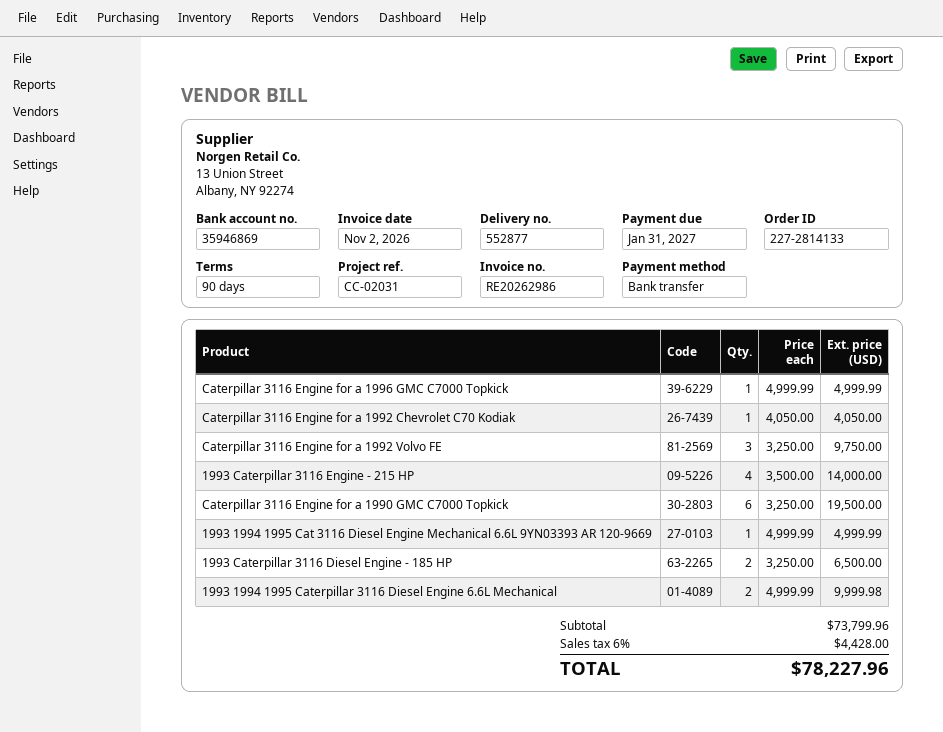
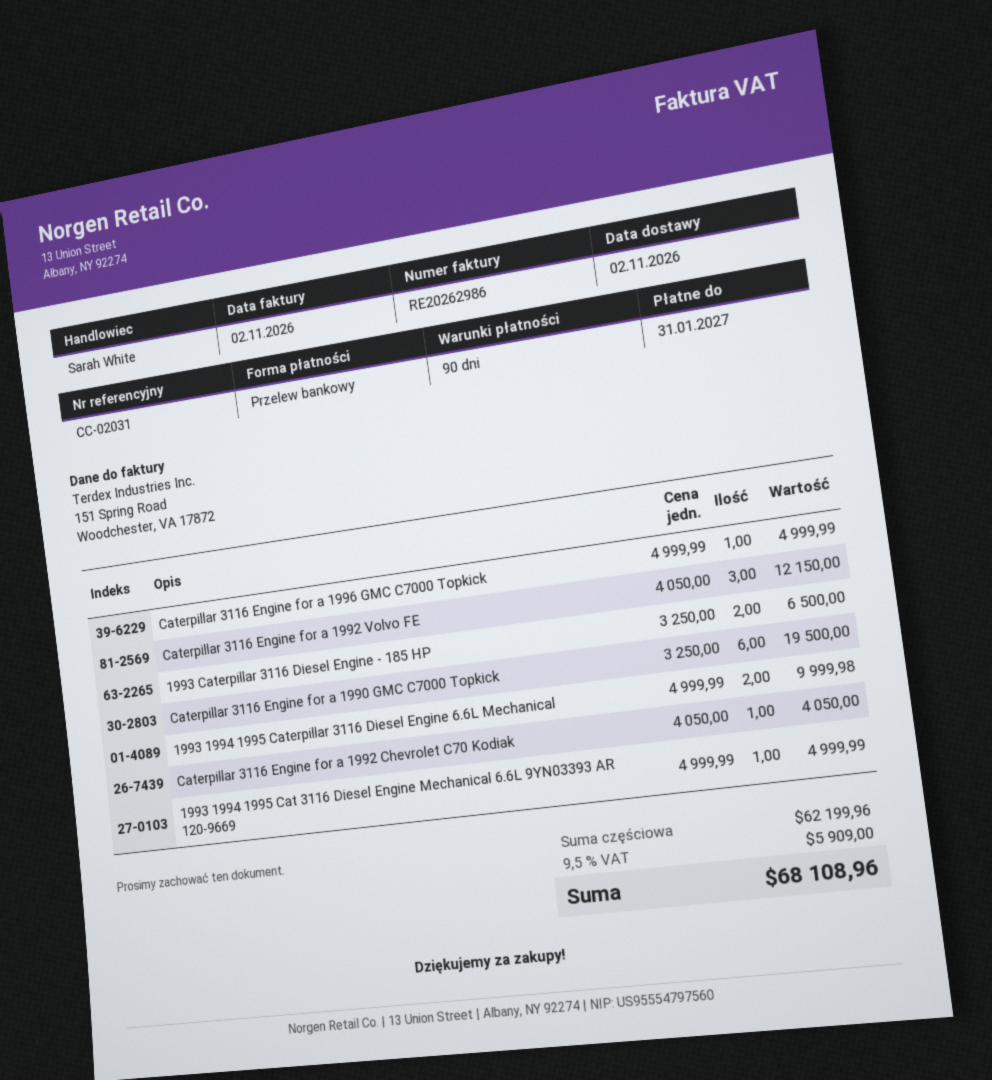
Caterpillar 3116 Engine for a 1992 Volvo FE: 3 x 3250.00 = 9750.00 -> 3 x 4050.00 = 12150.00
1993 Caterpillar 3116 Engine - 215 HP: 4 x 3500.00 = 14000.00 -> none
subtotal: 73799.96 -> 62199.96
tax: 6% = 4428.00 -> 9.5% = 5909.00
total: 78227.96 -> 68108.96

